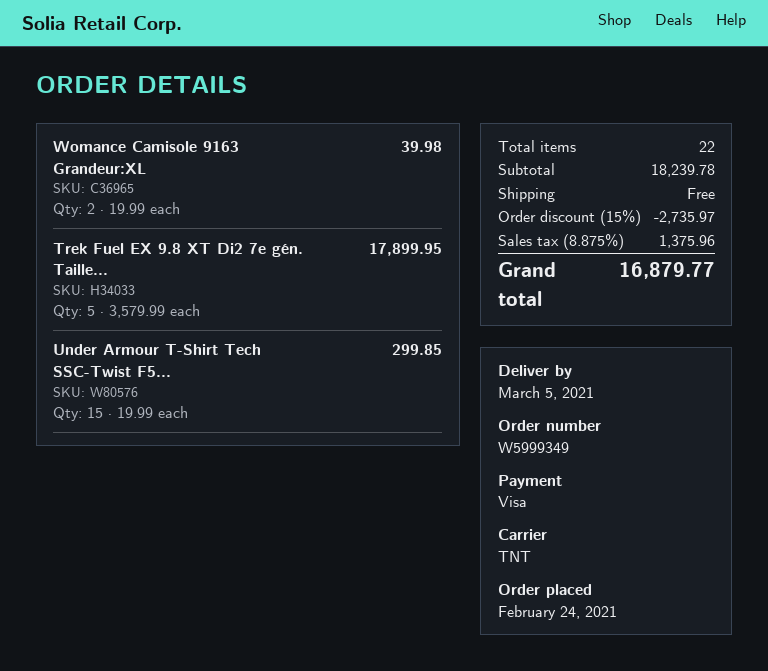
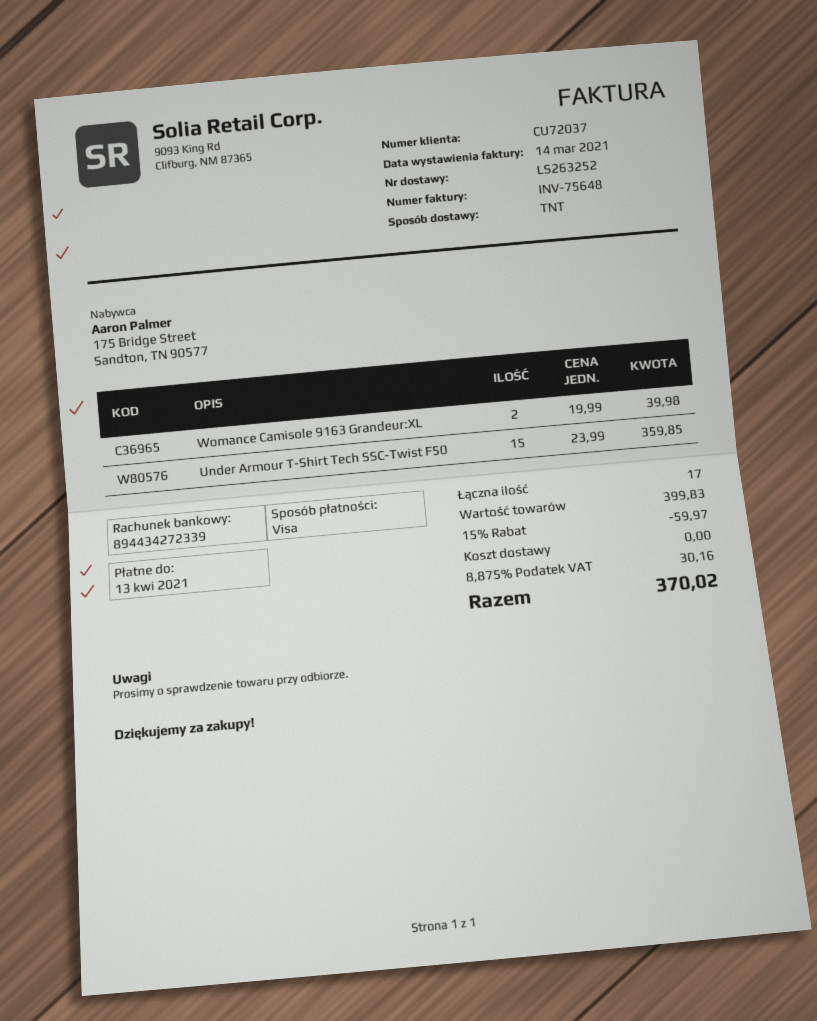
Trek Fuel EX 9.8 XT Di2 7e gén. Taille...: 5 x 3579.99 = 17899.95 -> none
Under Armour T-Shirt Tech SSC-Twist F5...: 15 x 19.99 = 299.85 -> 15 x 23.99 = 359.85
total quantity: 22 -> 17
subtotal: 18239.78 -> 399.83
discount: 15% = 2735.97 -> 15% = 59.97
tax: 8.875% = 1375.96 -> 8.875% = 30.16
total: 16879.77 -> 370.02

